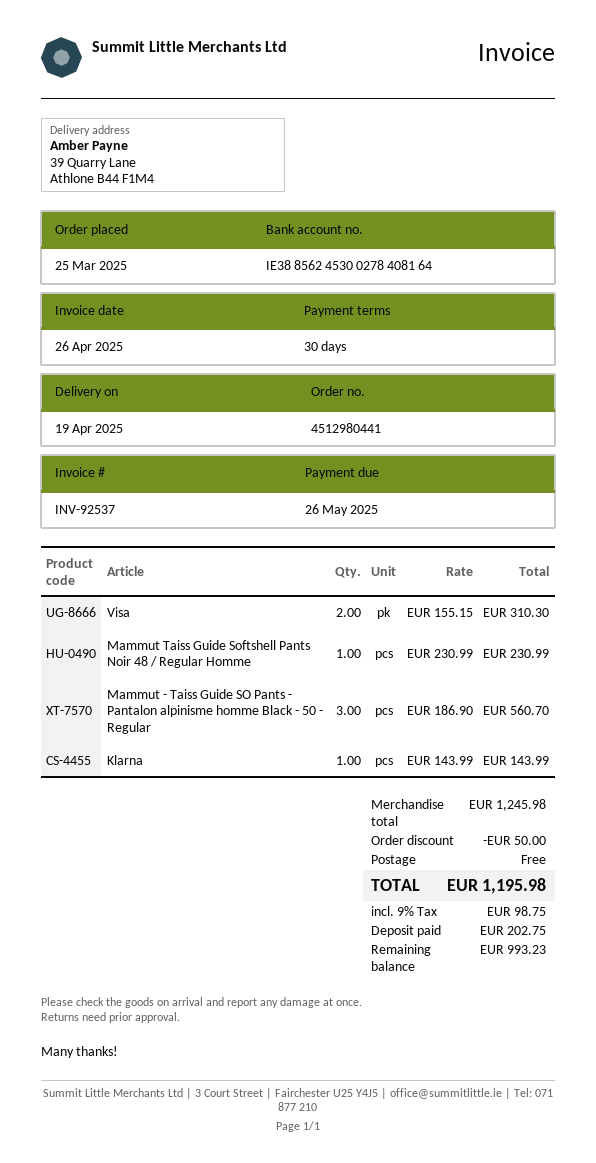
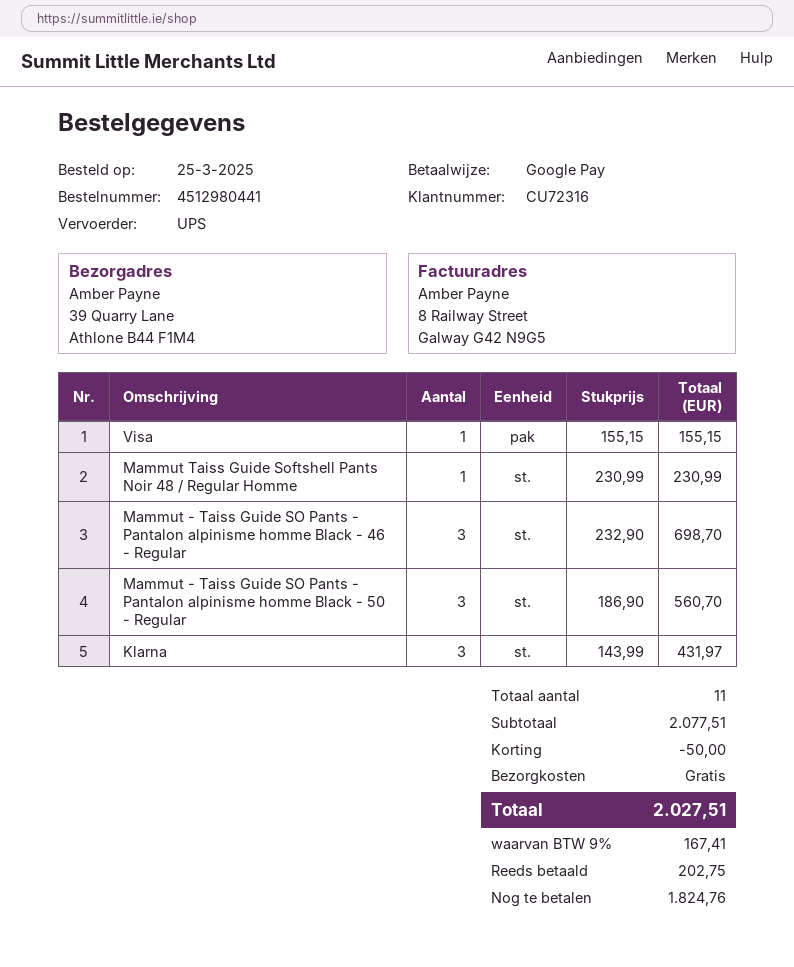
Visa: 2 x 155.15 = 310.30 -> 1 x 155.15 = 155.15
Klarna: 1 x 143.99 = 143.99 -> 3 x 143.99 = 431.97
Mammut - Taiss Guide SO Pants - Pantalon alpinisme homme Black - 46 - Regular: none -> 3 x 232.90 = 698.70
subtotal: 1245.98 -> 2077.51
tax: 9% = 98.75 -> 9% = 167.41
total: 1195.98 -> 2027.51
balance: 993.23 -> 1824.76

